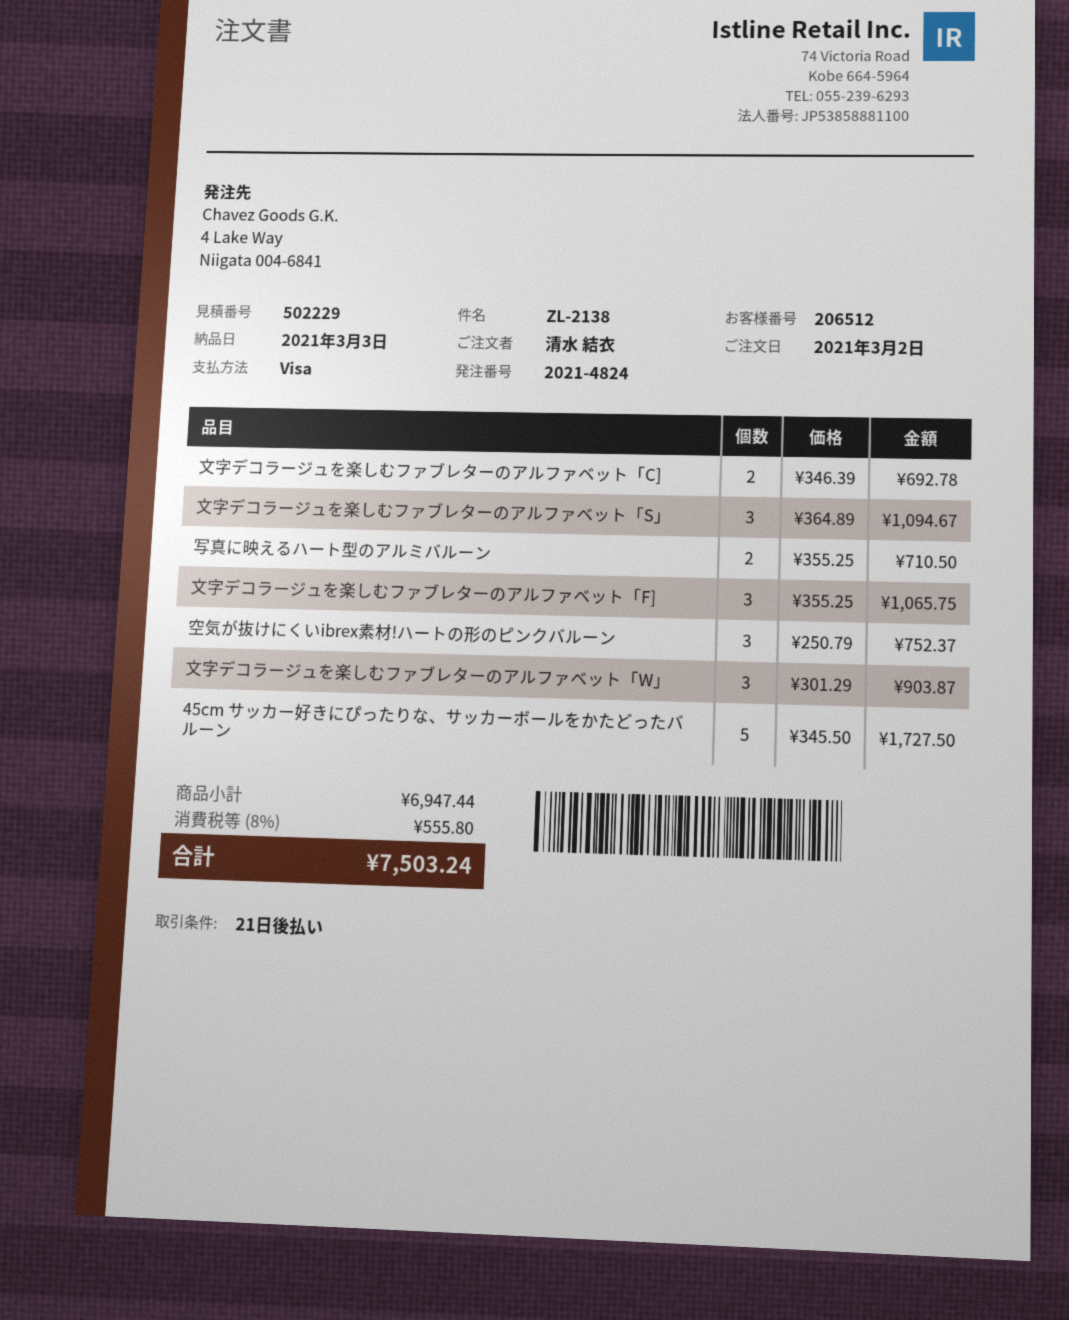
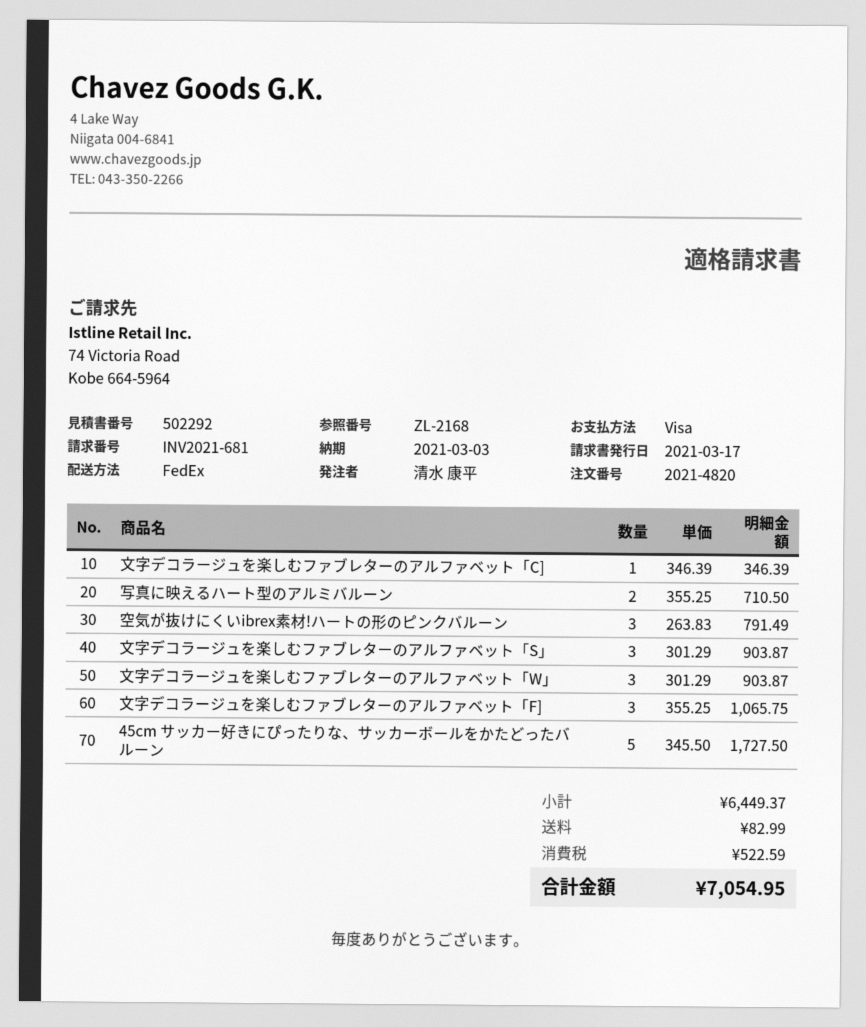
quote number: 502229 -> 502292
order number: 2021-4824 -> 2021-4820
reference: ZL-2138 -> ZL-2168
ordered by: 清水 結衣 -> 清水 康平
文字デコラージュを楽しむファブレターのアルファベット「C]: 2 x 346.39 = 692.78 -> 1 x 346.39 = 346.39
文字デコラージュを楽しむファブレターのアルファベット「S」: 3 x 364.89 = 1094.67 -> 3 x 301.29 = 903.87
空気が抜けにくいibrex素材!ハートの形のピンクバルーン: 3 x 250.79 = 752.37 -> 3 x 263.83 = 791.49
subtotal: 6947.44 -> 6449.37
shipping: none -> 82.99
tax: 555.80 -> 522.59
total: 7503.24 -> 7054.95

